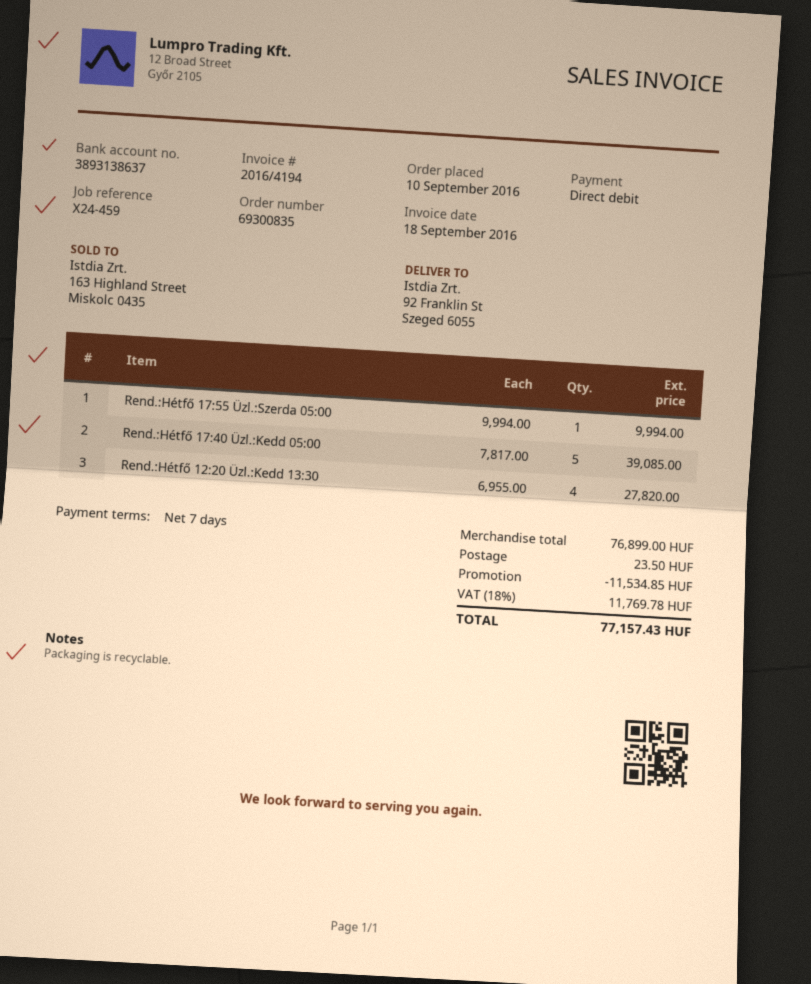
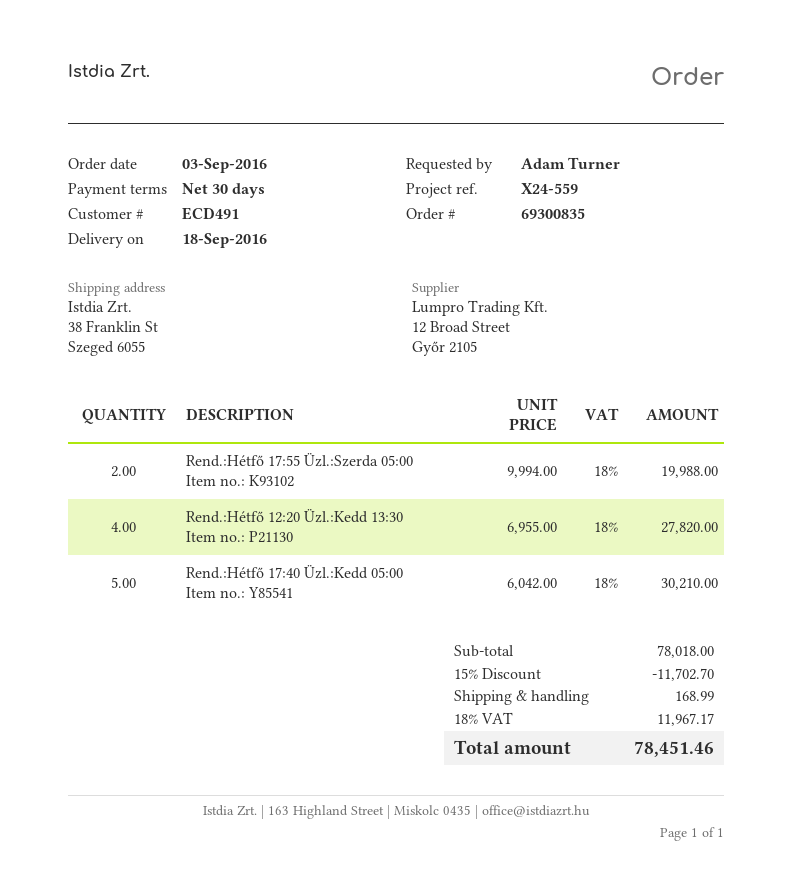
order date: 2016-09-10 -> 2016-09-03
payment terms: 7 days -> 30 days
reference: X24-459 -> X24-559
ship to: 92 Franklin St, Szeged 6055 -> 38 Franklin St, Szeged 6055
Rend.:Hétfő 17:55 Üzl.:Szerda 05:00: 1 x 9994.00 = 9994.00 -> 2 x 9994.00 = 19988.00
Rend.:Hétfő 17:40 Üzl.:Kedd 05:00: 5 x 7817.00 = 39085.00 -> 5 x 6042.00 = 30210.00
subtotal: 76899.00 -> 78018.00
discount: 11534.85 -> 11702.70
shipping: 23.50 -> 168.99
tax: 18% = 11769.78 -> 18% = 11967.17
total: 77157.43 -> 78451.46

